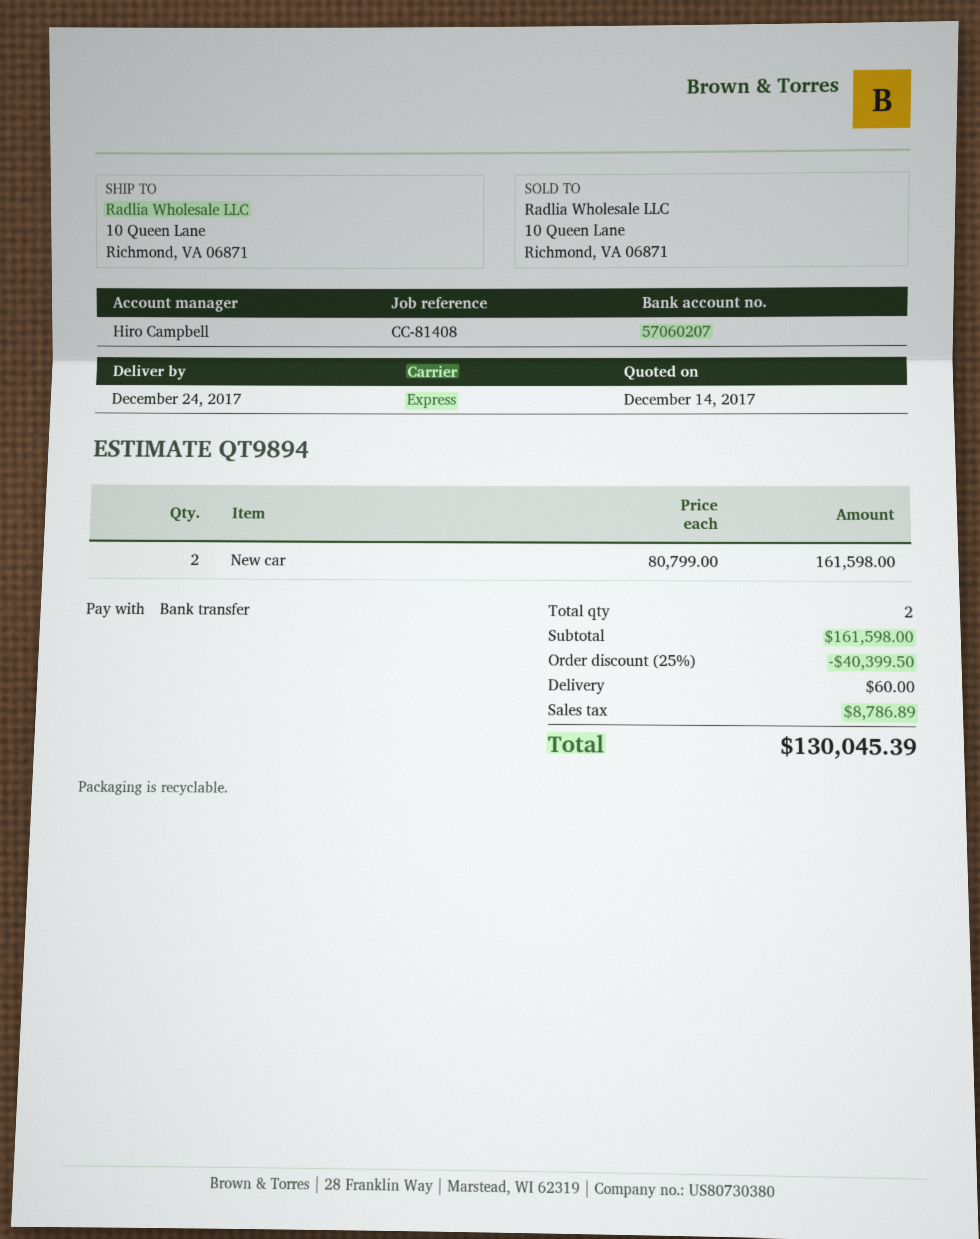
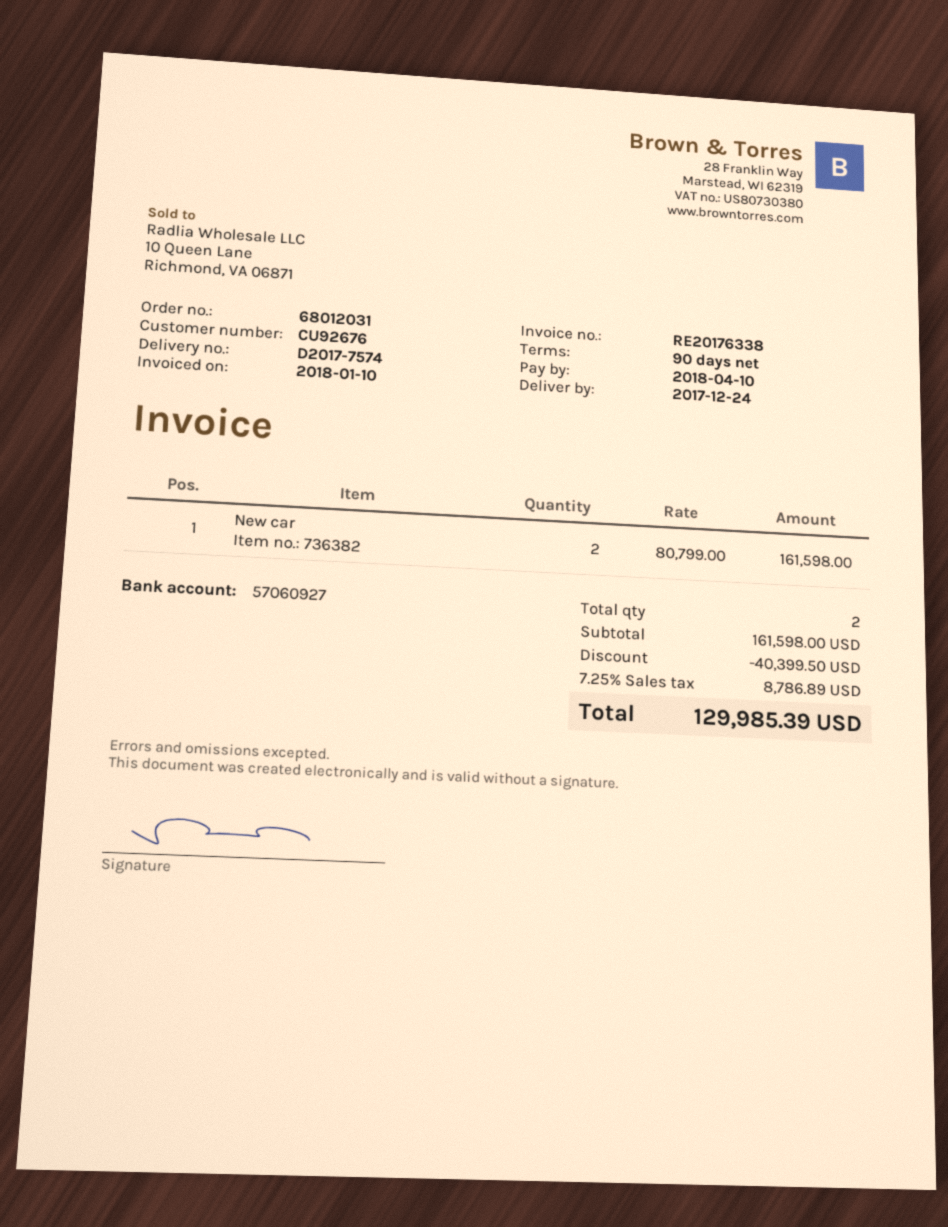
bank account: 57060207 -> 57060927
shipping: 60.00 -> none
total: 130045.39 -> 129985.39

